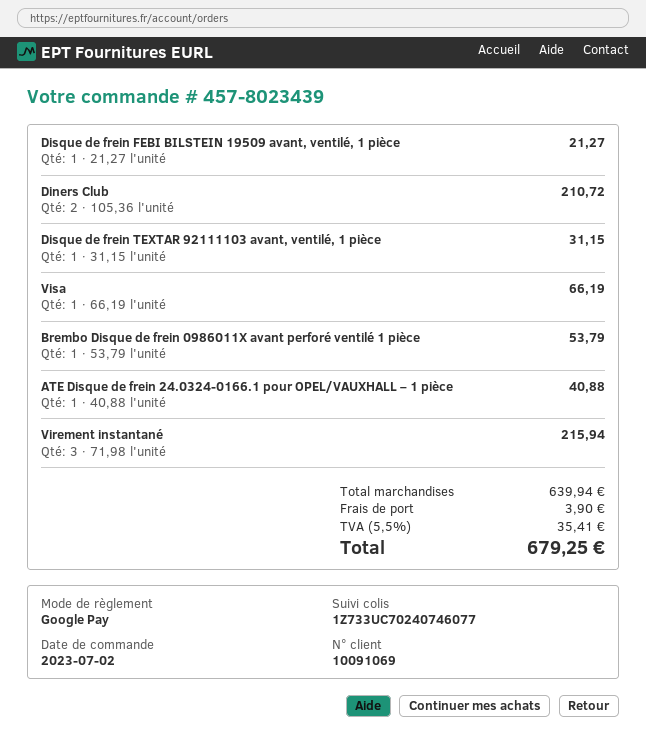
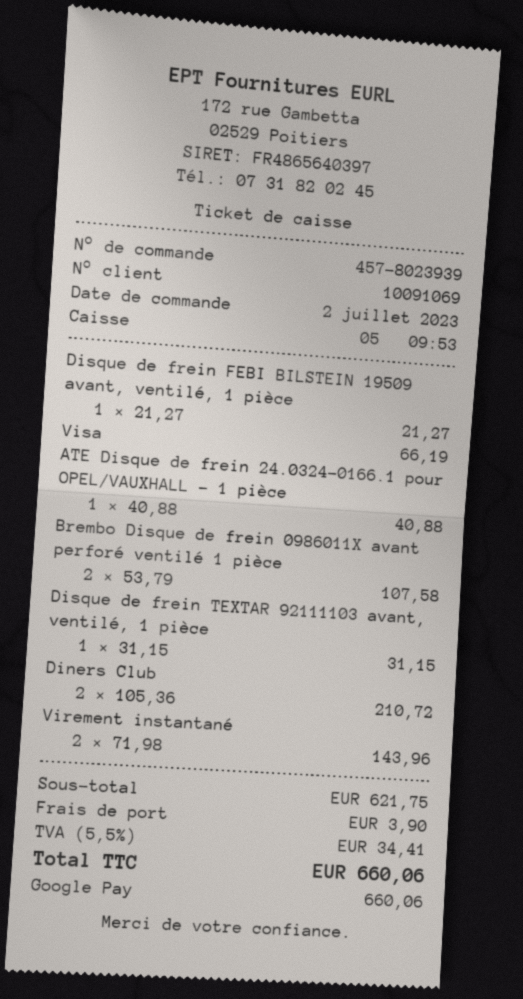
order number: 457-8023439 -> 457-8023939
Brembo Disque de frein 0986011X avant perforé ventilé 1 pièce: 1 x 53.79 = 53.79 -> 2 x 53.79 = 107.58
Virement instantané: 3 x 71.98 = 215.94 -> 2 x 71.98 = 143.96
subtotal: 639.94 -> 621.75
tax: 5.5% = 35.41 -> 5.5% = 34.41
total: 679.25 -> 660.06

